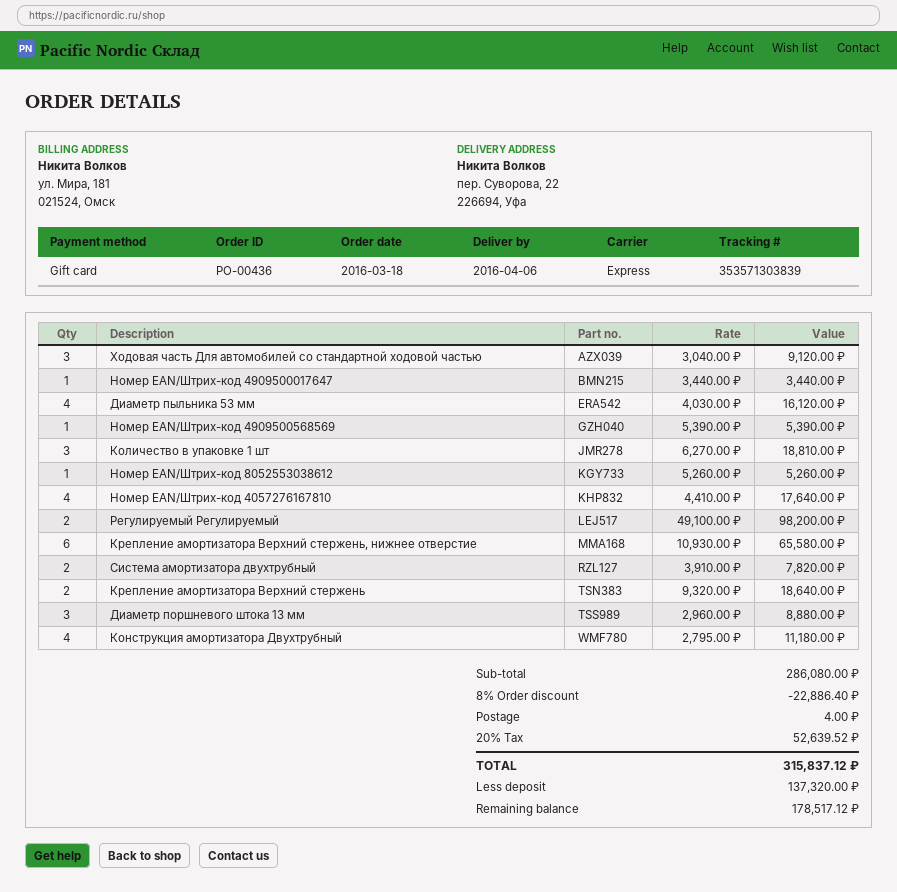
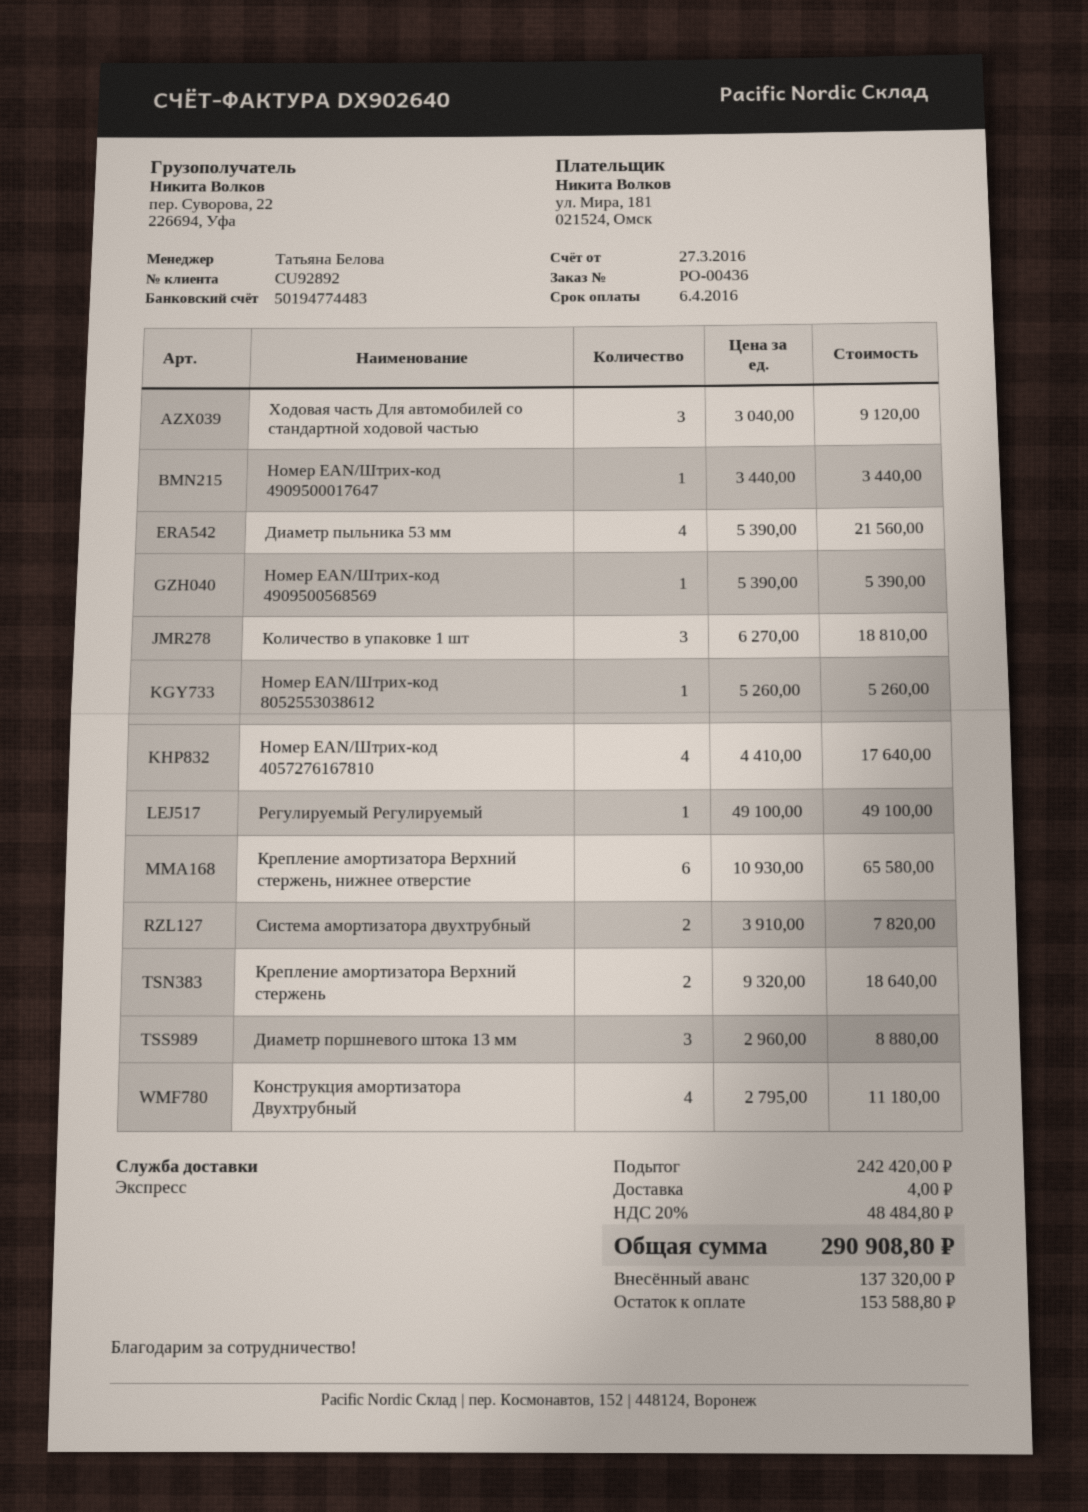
Диаметр пыльника 53 мм: 4 x 4030.00 = 16120.00 -> 4 x 5390.00 = 21560.00
Регулируемый Регулируемый: 2 x 49100.00 = 98200.00 -> 1 x 49100.00 = 49100.00
subtotal: 286080.00 -> 242420.00
discount: 8% = 22886.40 -> none
tax: 20% = 52639.52 -> 20% = 48484.80
total: 315837.12 -> 290908.80
balance: 178517.12 -> 153588.80

